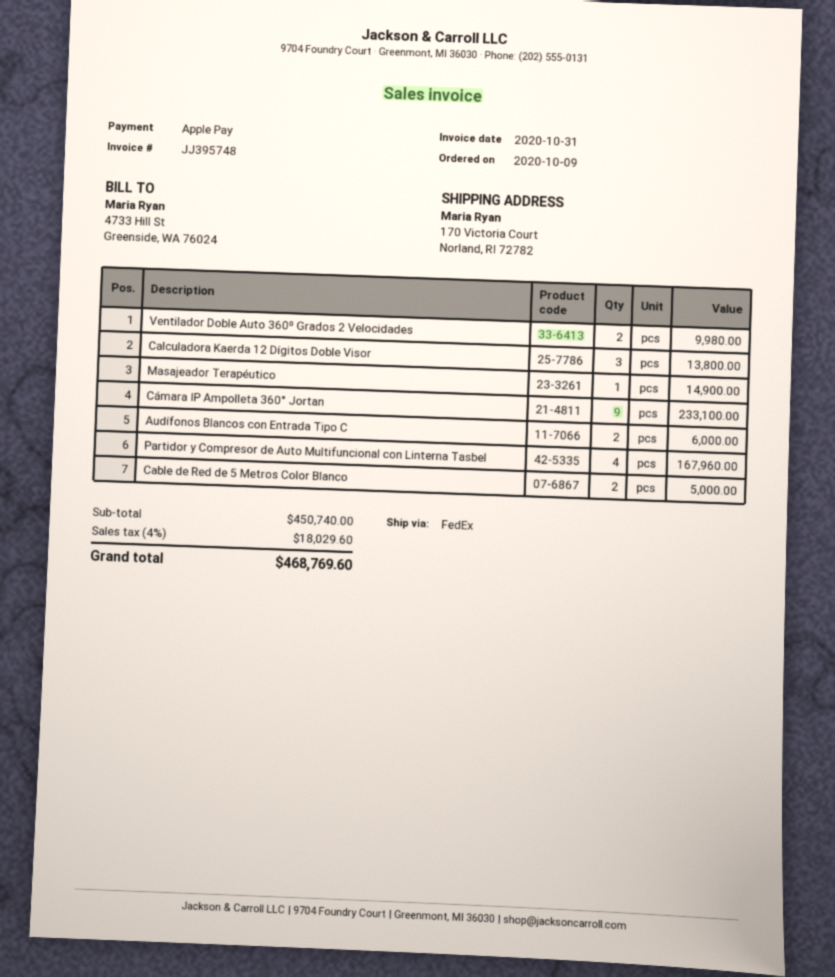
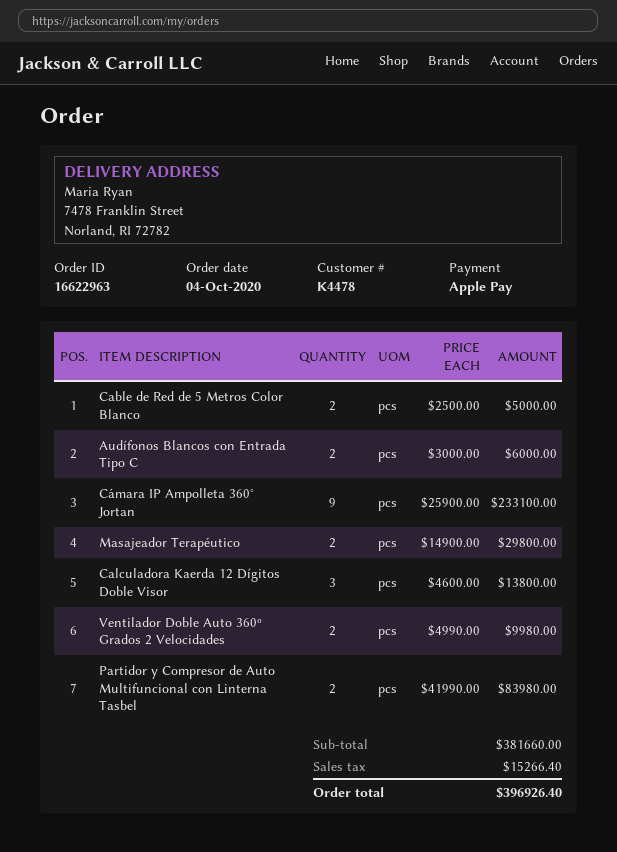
order date: 2020-10-09 -> 2020-10-04
ship to: 170 Victoria Court, Norland, RI 72782 -> 7478 Franklin Street, Norland, RI 72782
Masajeador Terapéutico: 1 for 14900.00 -> 2 for 29800.00
Partidor y Compresor de Auto Multifuncional con Linterna Tasbel: 4 for 167960.00 -> 2 for 83980.00
subtotal: 450740.00 -> 381660.00
tax: 18029.60 -> 15266.40
total: 468769.60 -> 396926.40

